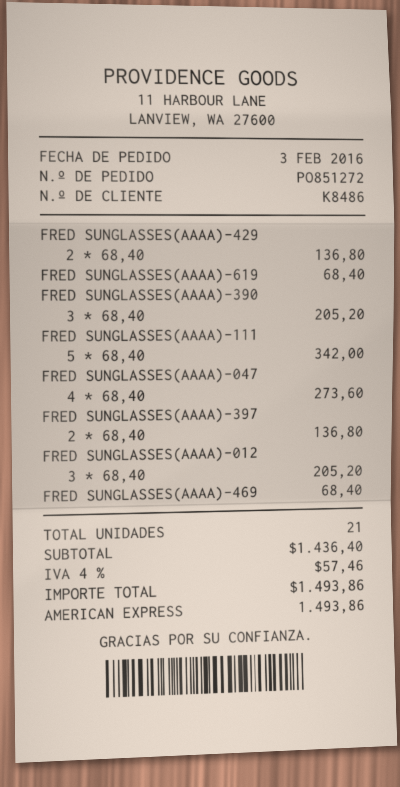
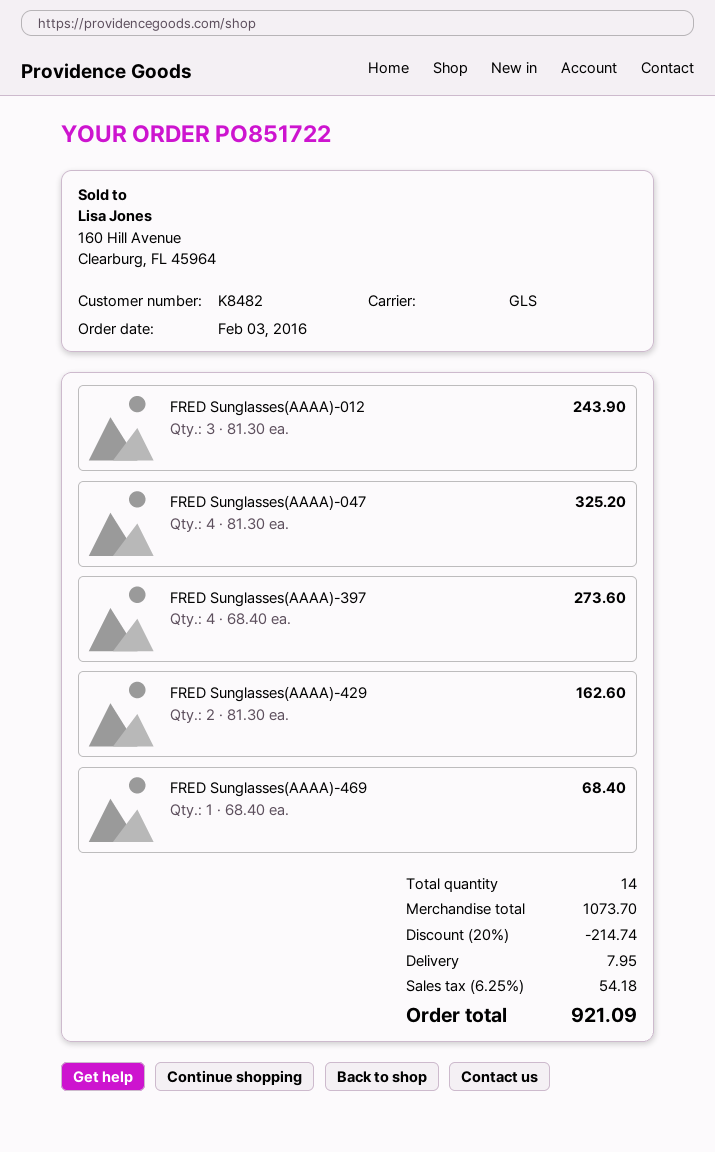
order number: PO851272 -> PO851722
customer number: K8486 -> K8482
FRED SUNGLASSES(AAAA)-429: 2 x 68.40 = 136.80 -> 2 x 81.30 = 162.60
FRED SUNGLASSES(AAAA)-619: 1 x 68.40 = 68.40 -> none
FRED SUNGLASSES(AAAA)-390: 3 x 68.40 = 205.20 -> none
FRED SUNGLASSES(AAAA)-111: 5 x 68.40 = 342.00 -> none
FRED SUNGLASSES(AAAA)-047: 4 x 68.40 = 273.60 -> 4 x 81.30 = 325.20
FRED SUNGLASSES(AAAA)-397: 2 x 68.40 = 136.80 -> 4 x 68.40 = 273.60
FRED SUNGLASSES(AAAA)-012: 3 x 68.40 = 205.20 -> 3 x 81.30 = 243.90
total quantity: 21 -> 14
subtotal: 1436.40 -> 1073.70
discount: none -> 20% = 214.74
shipping: none -> 7.95
tax: 4% = 57.46 -> 6.25% = 54.18
total: 1493.86 -> 921.09

